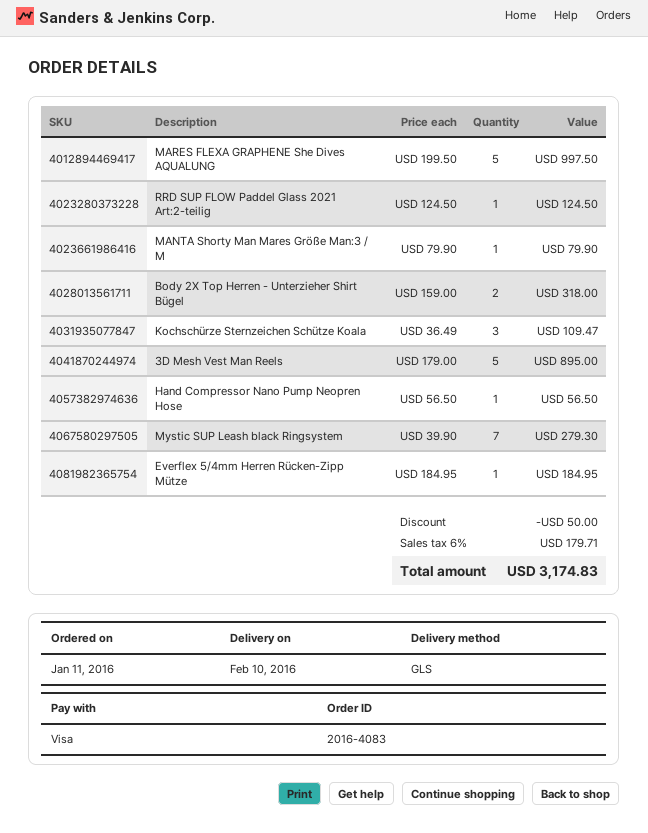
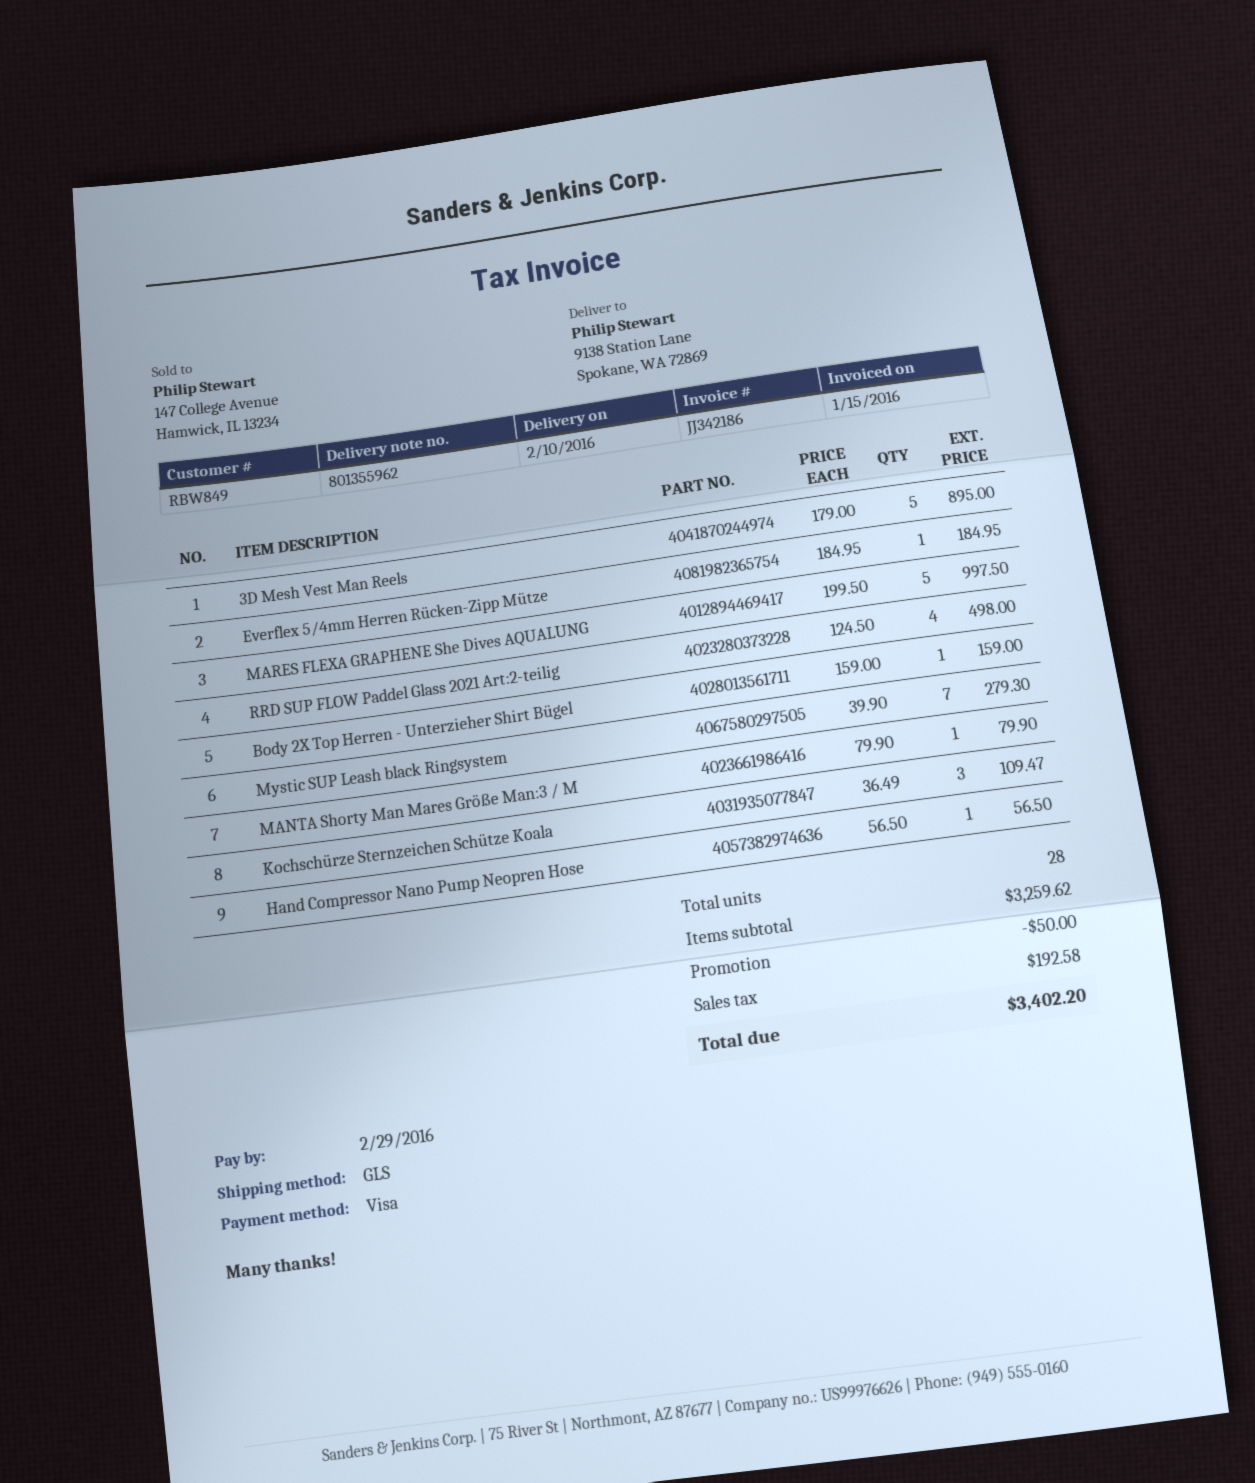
RRD SUP FLOW Paddel Glass 2021 Art:2-teilig: 1 x 124.50 = 124.50 -> 4 x 124.50 = 498.00
Body 2X Top Herren - Unterzieher Shirt Bügel: 2 x 159.00 = 318.00 -> 1 x 159.00 = 159.00
tax: 179.71 -> 192.58
total: 3174.83 -> 3402.20

